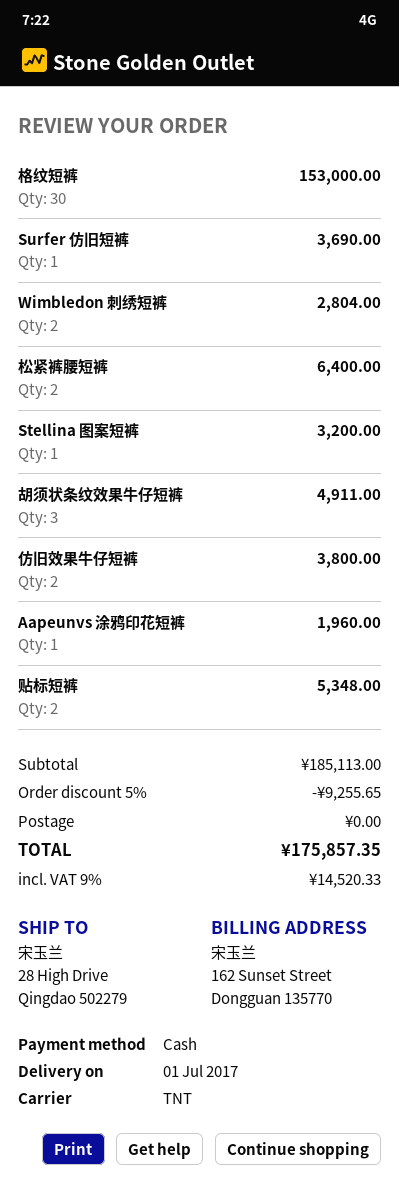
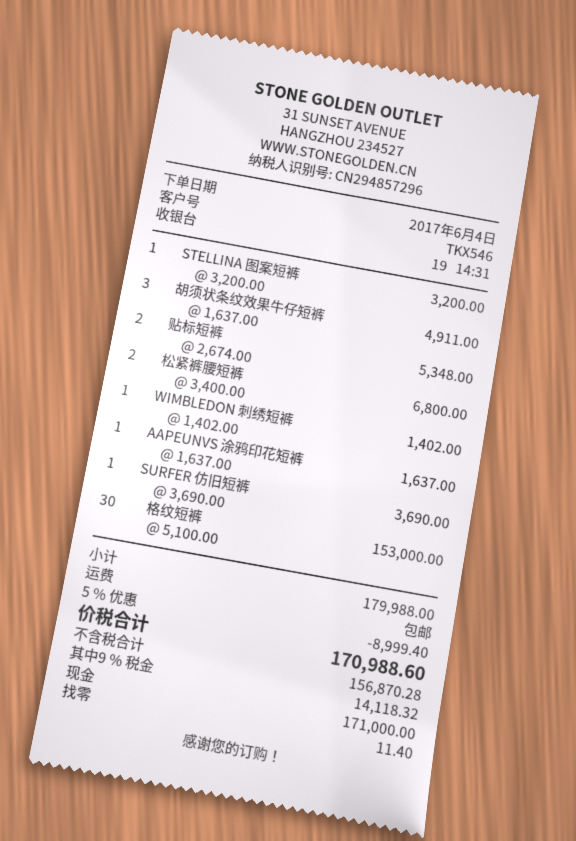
Wimbledon 刺绣短裤: 2 for 2804.00 -> 1 for 1402.00
松紧裤腰短裤: 2 for 6400.00 -> 2 for 6800.00
仿旧效果牛仔短裤: 2 for 3800.00 -> none
Aapeunvs 涂鸦印花短裤: 1 for 1960.00 -> 1 for 1637.00
subtotal: 185113.00 -> 179988.00
discount: 5% = 9255.65 -> 5% = 8999.40
tax: 9% = 14520.33 -> 9% = 14118.32
total: 175857.35 -> 170988.60

